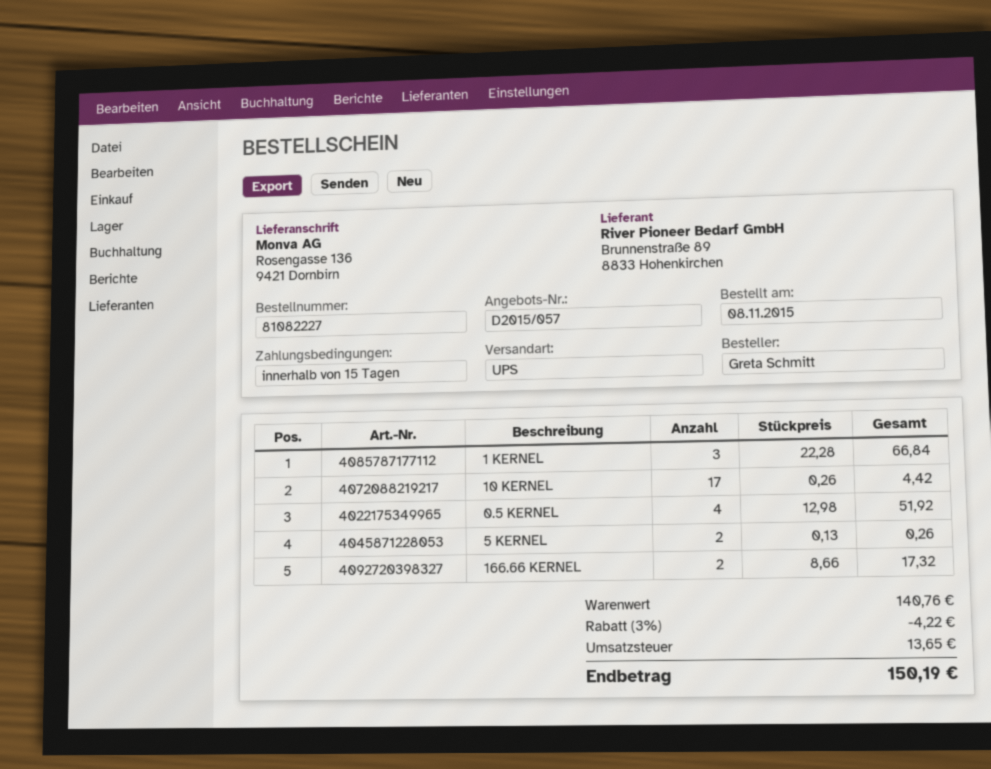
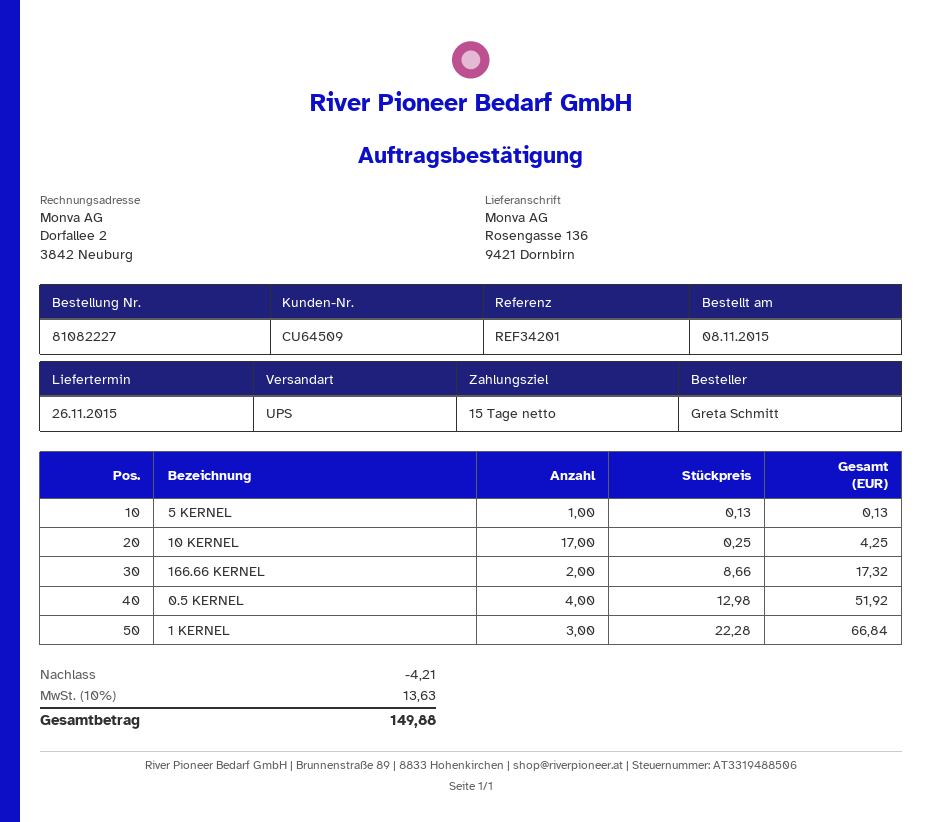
10 KERNEL: 17 x 0.26 = 4.42 -> 17 x 0.25 = 4.25
5 KERNEL: 2 x 0.13 = 0.26 -> 1 x 0.13 = 0.13
discount: 4.22 -> 4.21
tax: 13.65 -> 13.63
total: 150.19 -> 149.88

